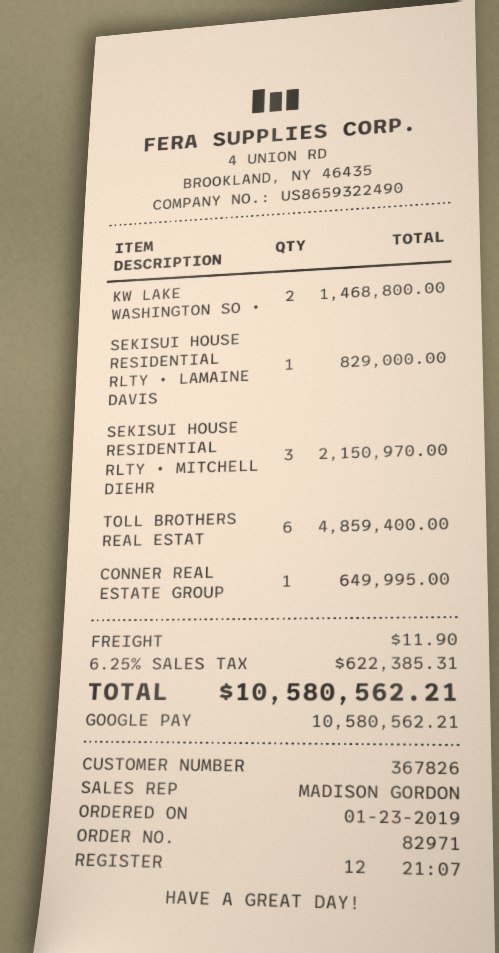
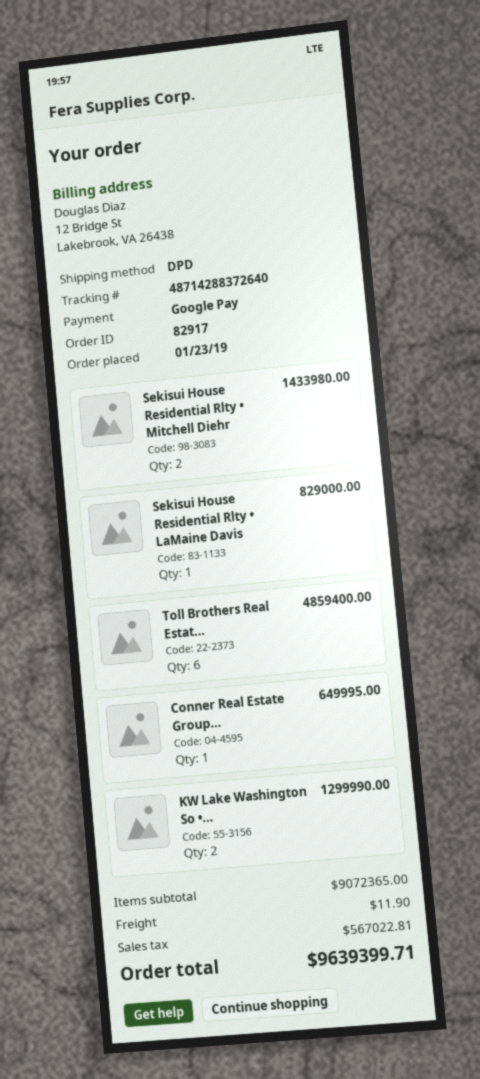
order number: 82971 -> 82917
KW LAKE WASHINGTON SO •: 2 for 1468800.00 -> 2 for 1299990.00
SEKISUI HOUSE RESIDENTIAL RLTY • MITCHELL DIEHR: 3 for 2150970.00 -> 2 for 1433980.00
tax: 622385.31 -> 567022.81
total: 10580562.21 -> 9639399.71

